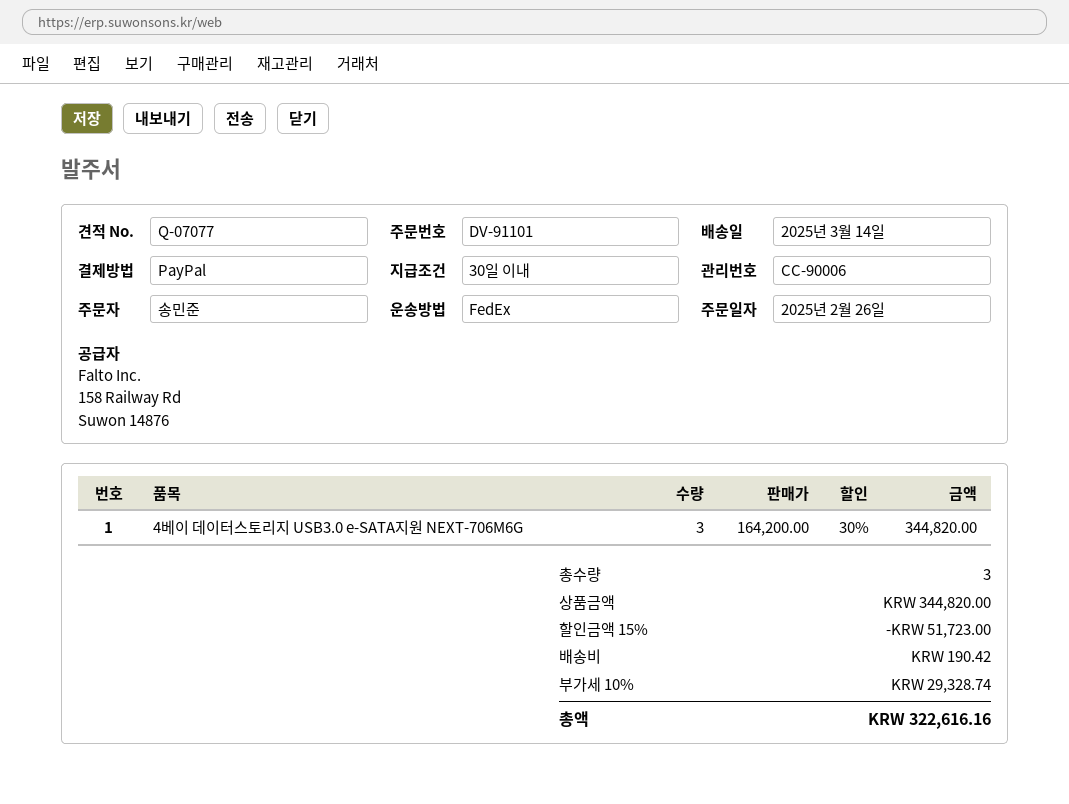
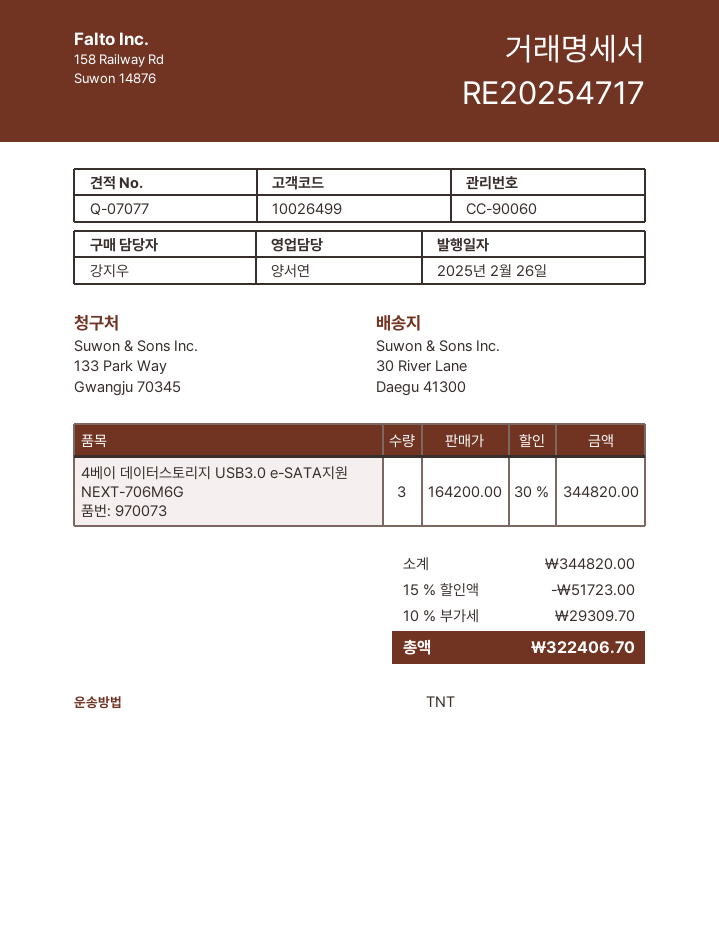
reference: CC-90006 -> CC-90060
ordered by: 송민준 -> 강지우
shipping method: FedEx -> TNT
shipping: 190.42 -> none
tax: 10% = 29328.74 -> 10% = 29309.70
total: 322616.16 -> 322406.70

